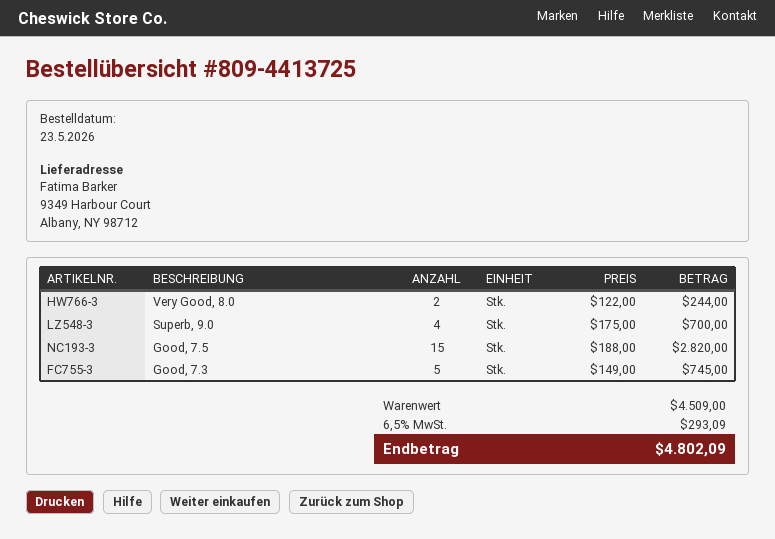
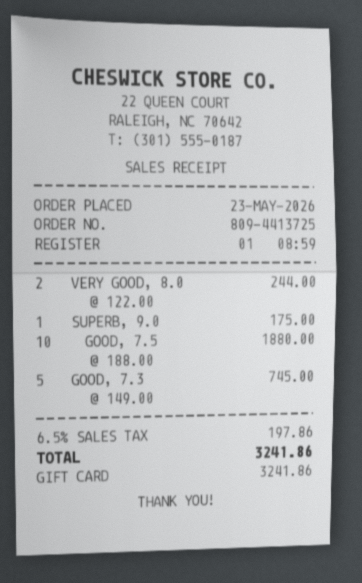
Superb, 9.0: 4 x 175.00 = 700.00 -> 1 x 175.00 = 175.00
Good, 7.5: 15 x 188.00 = 2820.00 -> 10 x 188.00 = 1880.00
tax: 6.5% = 293.09 -> 6.5% = 197.86
total: 4802.09 -> 3241.86

